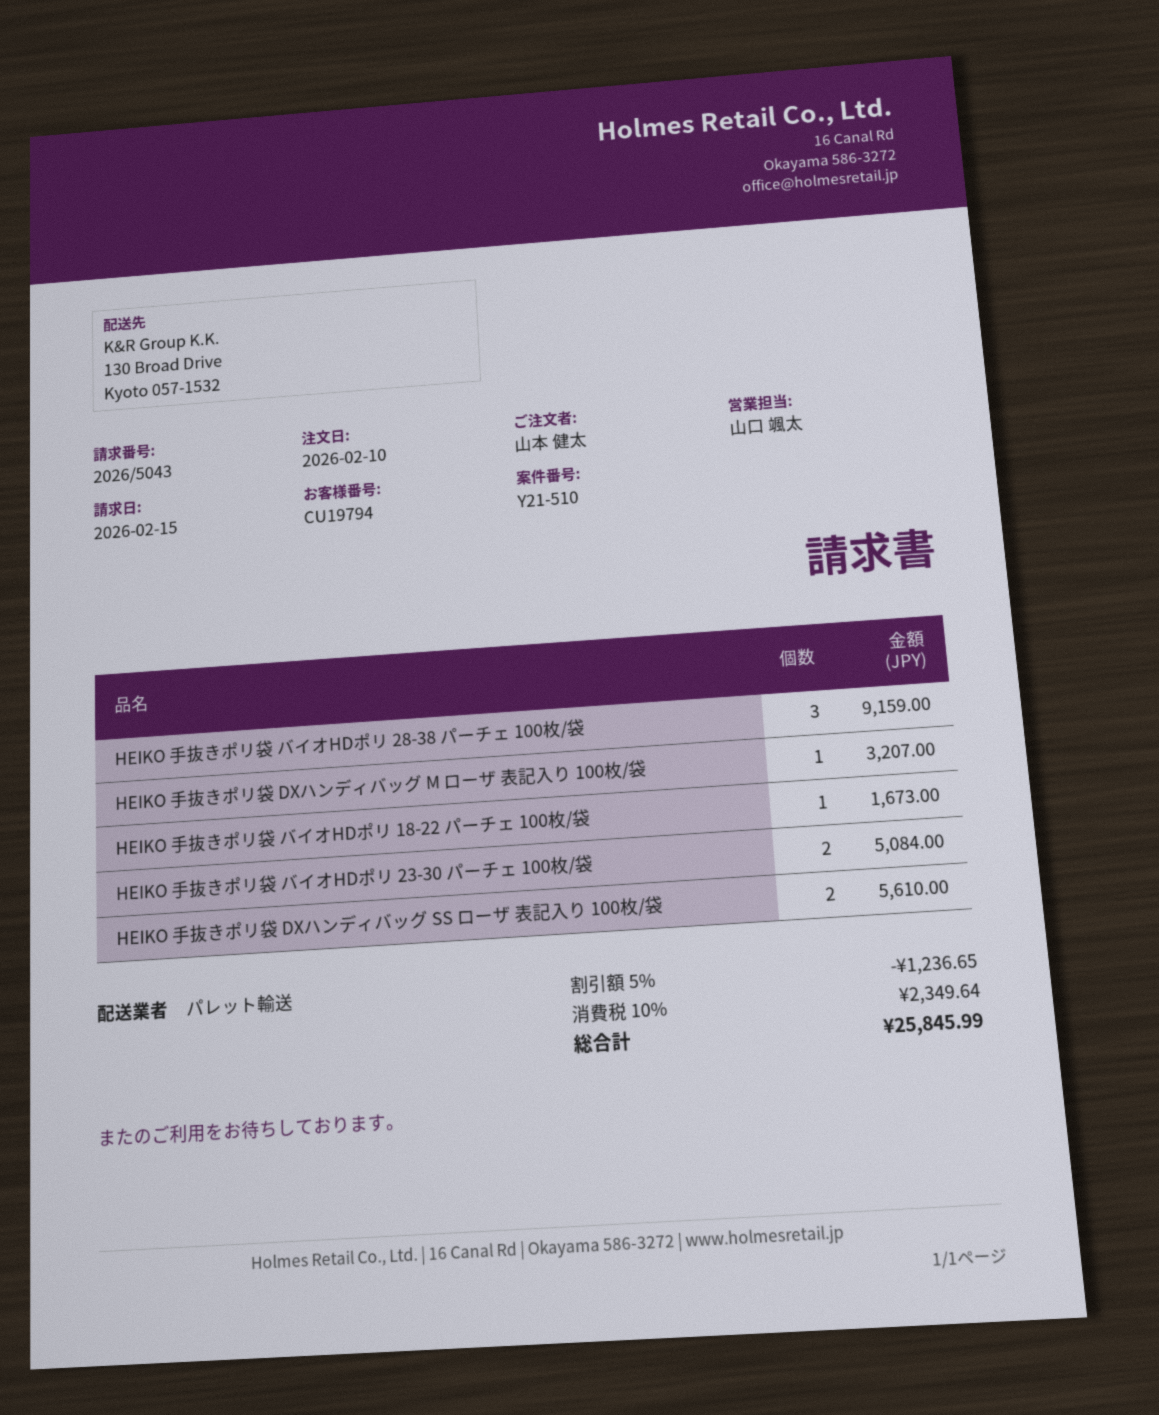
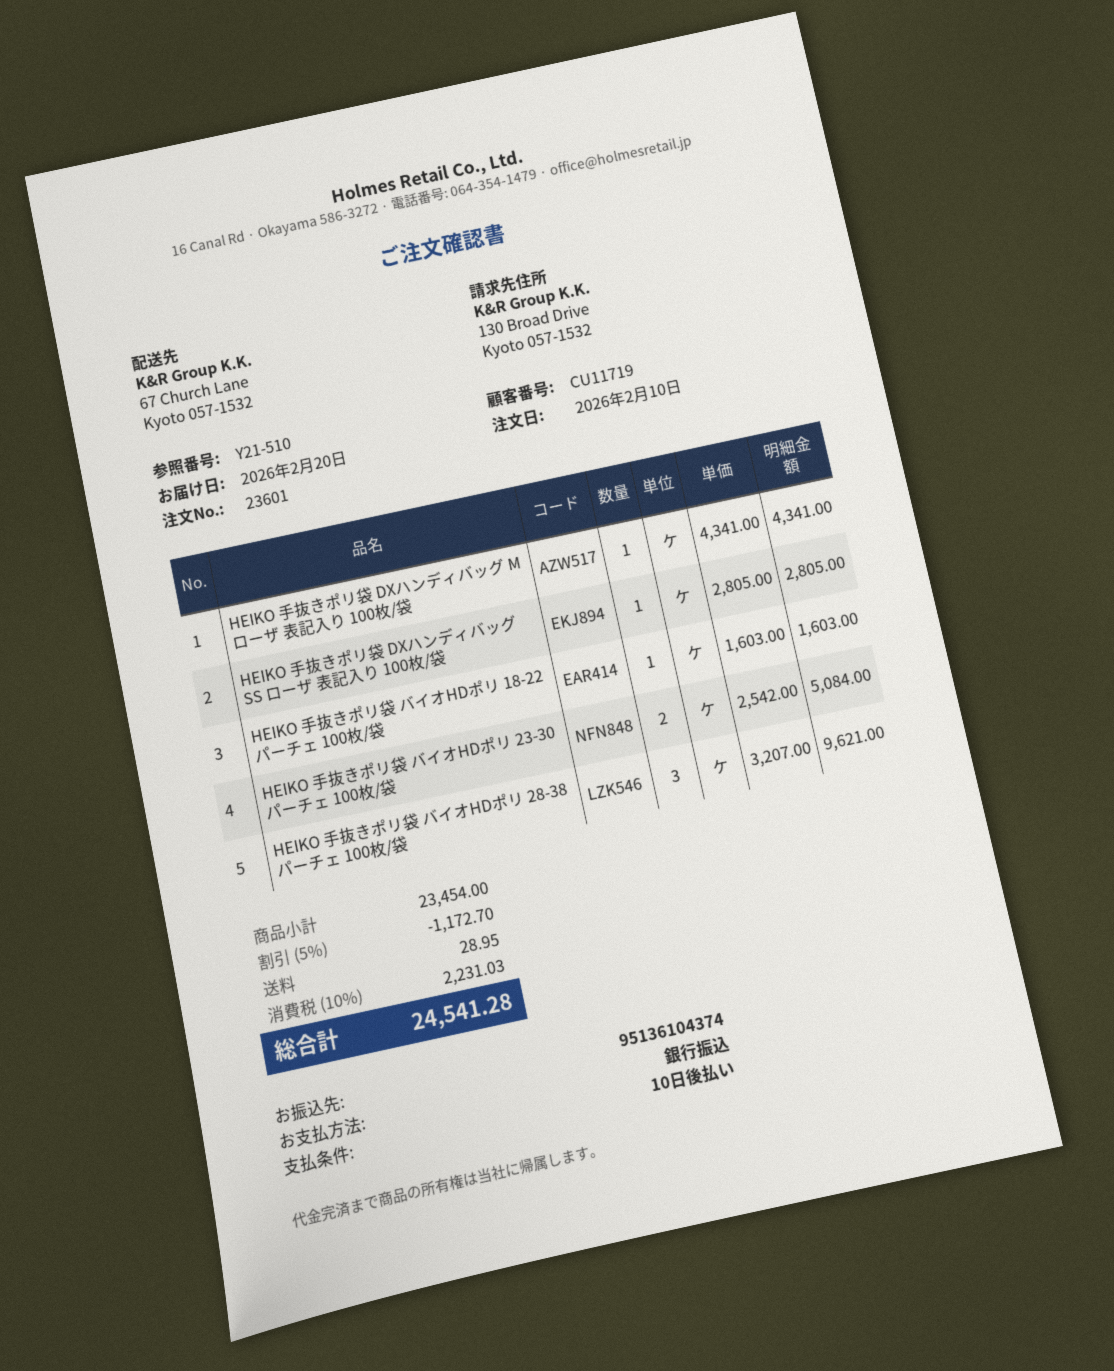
customer number: CU19794 -> CU11719
ship to: 130 Broad Drive, Kyoto 057-1532 -> 67 Church Lane, Kyoto 057-1532
HEIKO 手抜きポリ袋 バイオHDポリ 28-38 パーチェ 100枚/袋: 3 for 9159.00 -> 3 for 9621.00
HEIKO 手抜きポリ袋 DXハンディバッグ M ローザ 表記入り 100枚/袋: 1 for 3207.00 -> 1 for 4341.00
HEIKO 手抜きポリ袋 バイオHDポリ 18-22 パーチェ 100枚/袋: 1 for 1673.00 -> 1 for 1603.00
HEIKO 手抜きポリ袋 DXハンディバッグ SS ローザ 表記入り 100枚/袋: 2 for 5610.00 -> 1 for 2805.00
discount: 5% = 1236.65 -> 5% = 1172.70
shipping: none -> 28.95
tax: 10% = 2349.64 -> 10% = 2231.03
total: 25845.99 -> 24541.28

